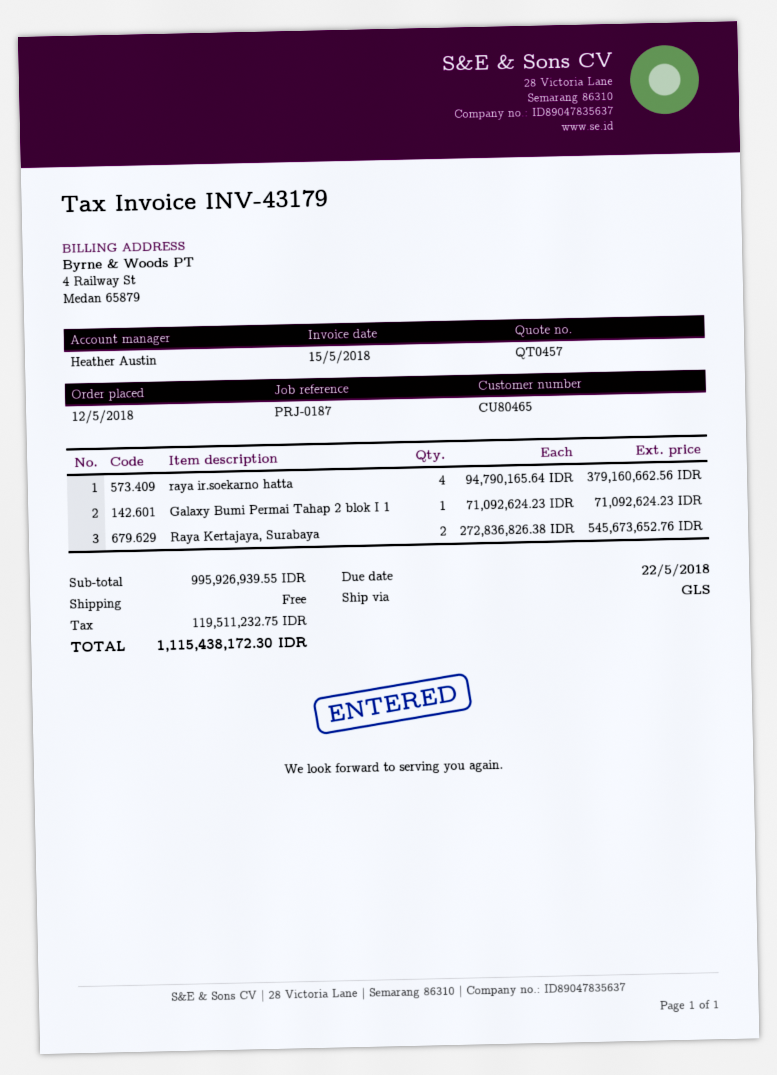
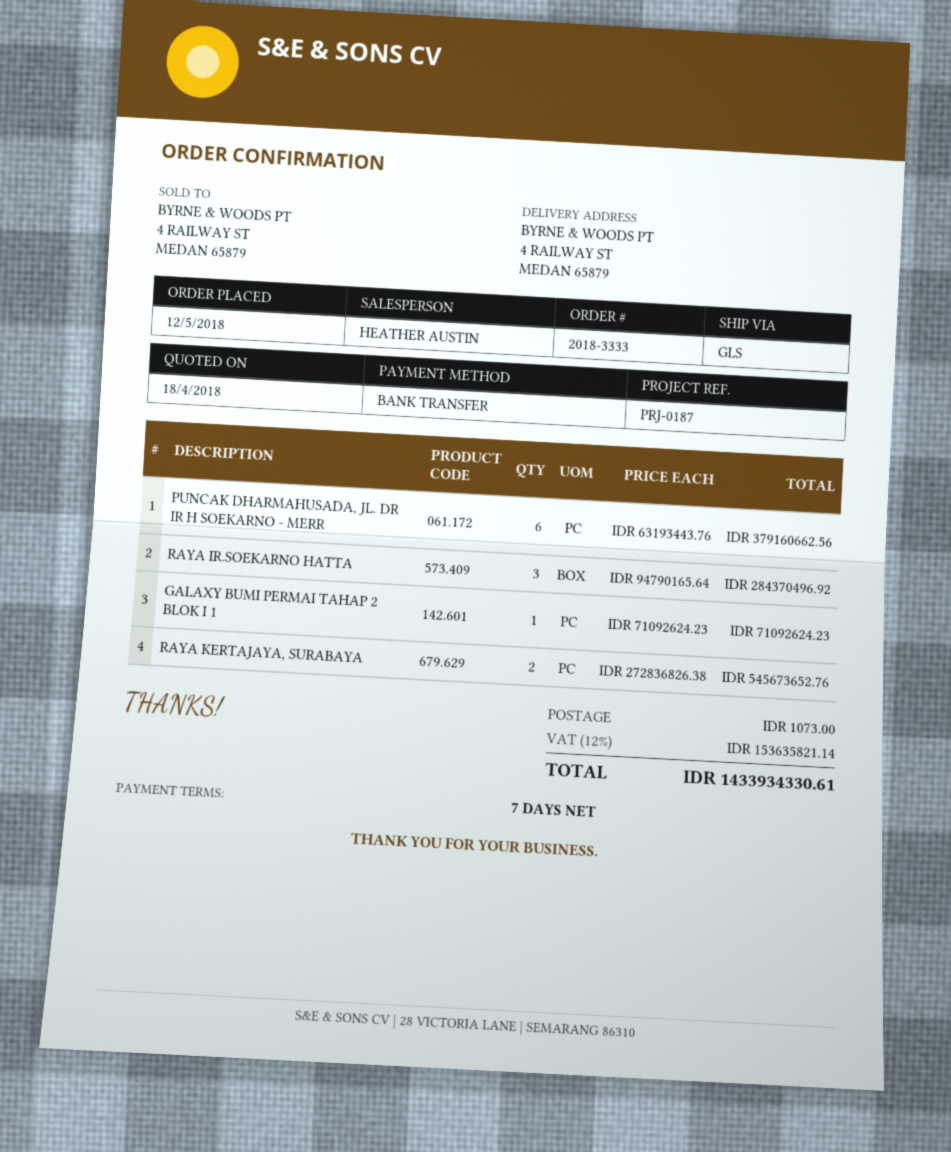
raya ir.soekarno hatta: 4 x 94790165.64 = 379160662.56 -> 3 x 94790165.64 = 284370496.92
PUNCAK DHARMAHUSADA, JL. DR IR H SOEKARNO - MERR: none -> 6 x 63193443.76 = 379160662.56
shipping: 0.00 -> 1073.00
tax: 119511232.75 -> 153635821.14
total: 1115438172.30 -> 1433934330.61

